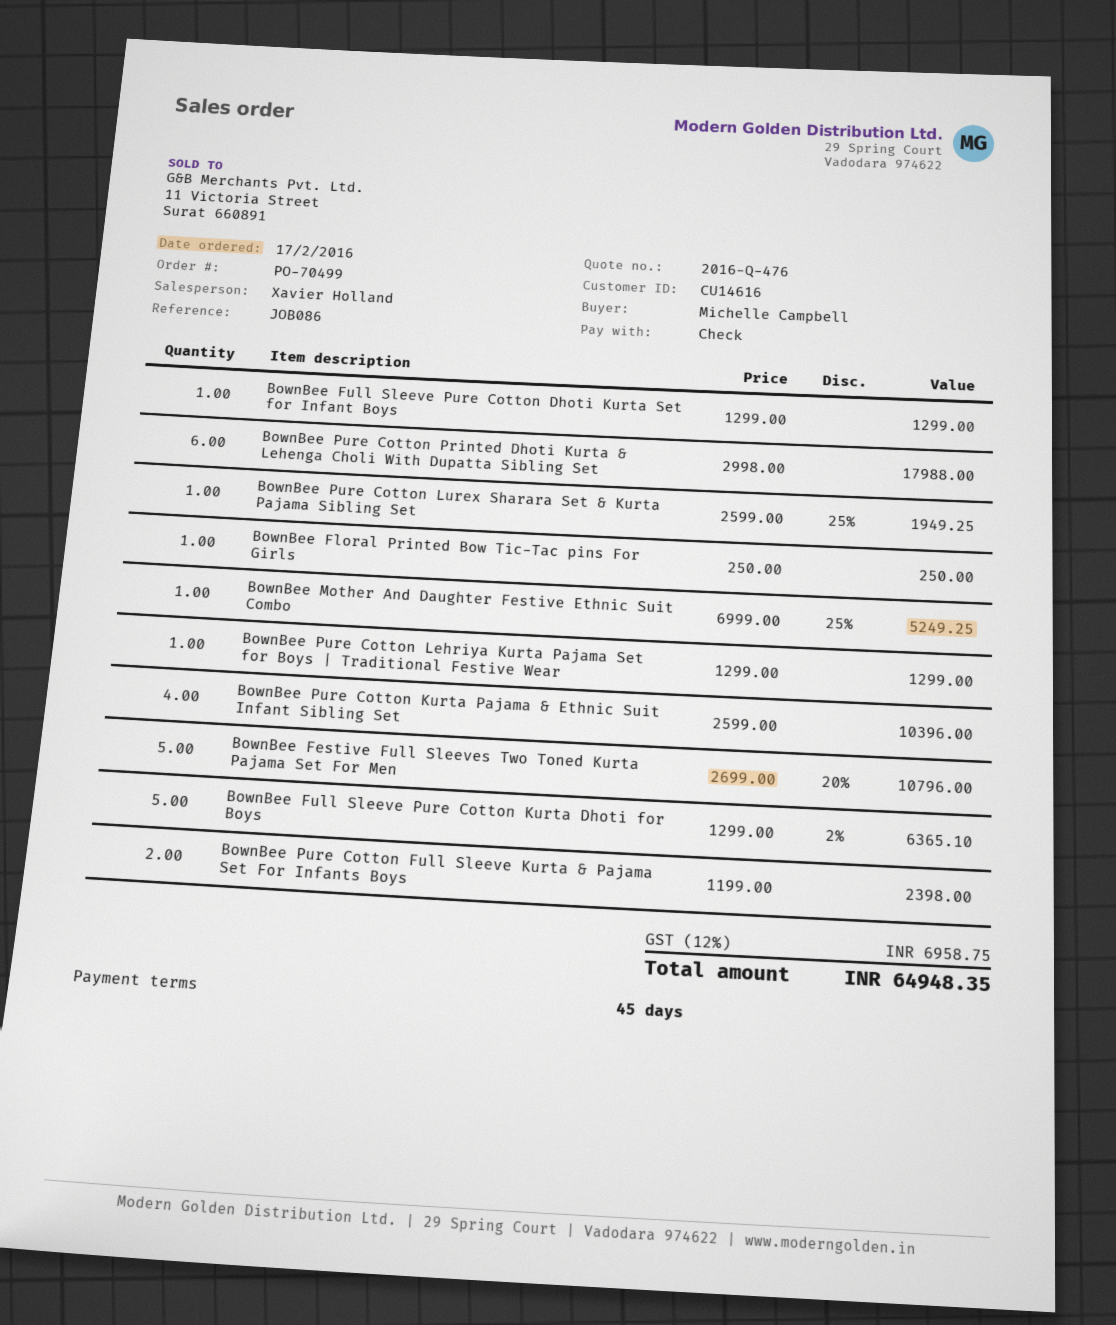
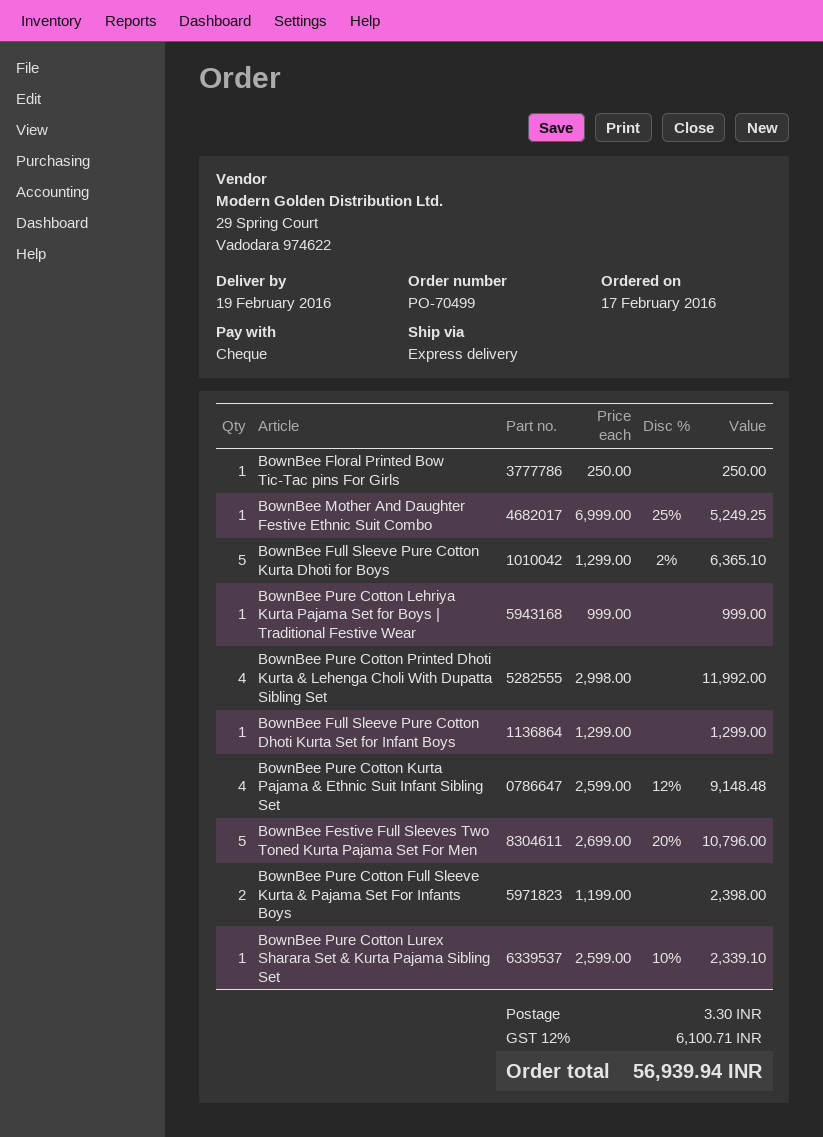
BownBee Pure Cotton Printed Dhoti Kurta & Lehenga Choli With Dupatta Sibling Set: 6 x 2998.00 = 17988.00 -> 4 x 2998.00 = 11992.00
BownBee Pure Cotton Lurex Sharara Set & Kurta Pajama Sibling Set: 1 x 2599.00 - 25% = 1949.25 -> 1 x 2599.00 - 10% = 2339.10
BownBee Pure Cotton Lehriya Kurta Pajama Set for Boys | Traditional Festive Wear: 1 x 1299.00 = 1299.00 -> 1 x 999.00 = 999.00
BownBee Pure Cotton Kurta Pajama & Ethnic Suit Infant Sibling Set: 4 x 2599.00 = 10396.00 -> 4 x 2599.00 - 12% = 9148.48
shipping: none -> 3.30
tax: 12% = 6958.75 -> 12% = 6100.71
total: 64948.35 -> 56939.94

